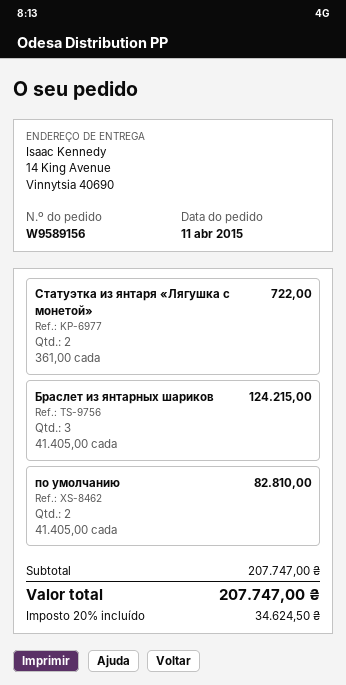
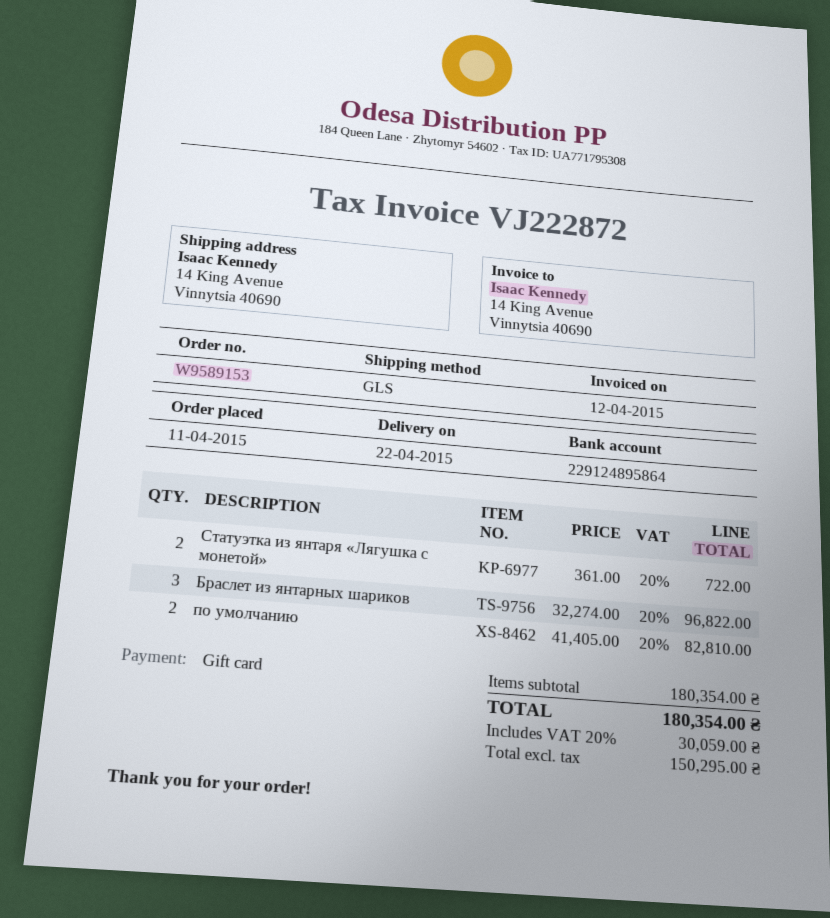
order number: W9589156 -> W9589153
Браслет из янтарных шариков: 3 x 41405.00 = 124215.00 -> 3 x 32274.00 = 96822.00
subtotal: 207747.00 -> 180354.00
tax: 20% = 34624.50 -> 20% = 30059.00
total: 207747.00 -> 180354.00

